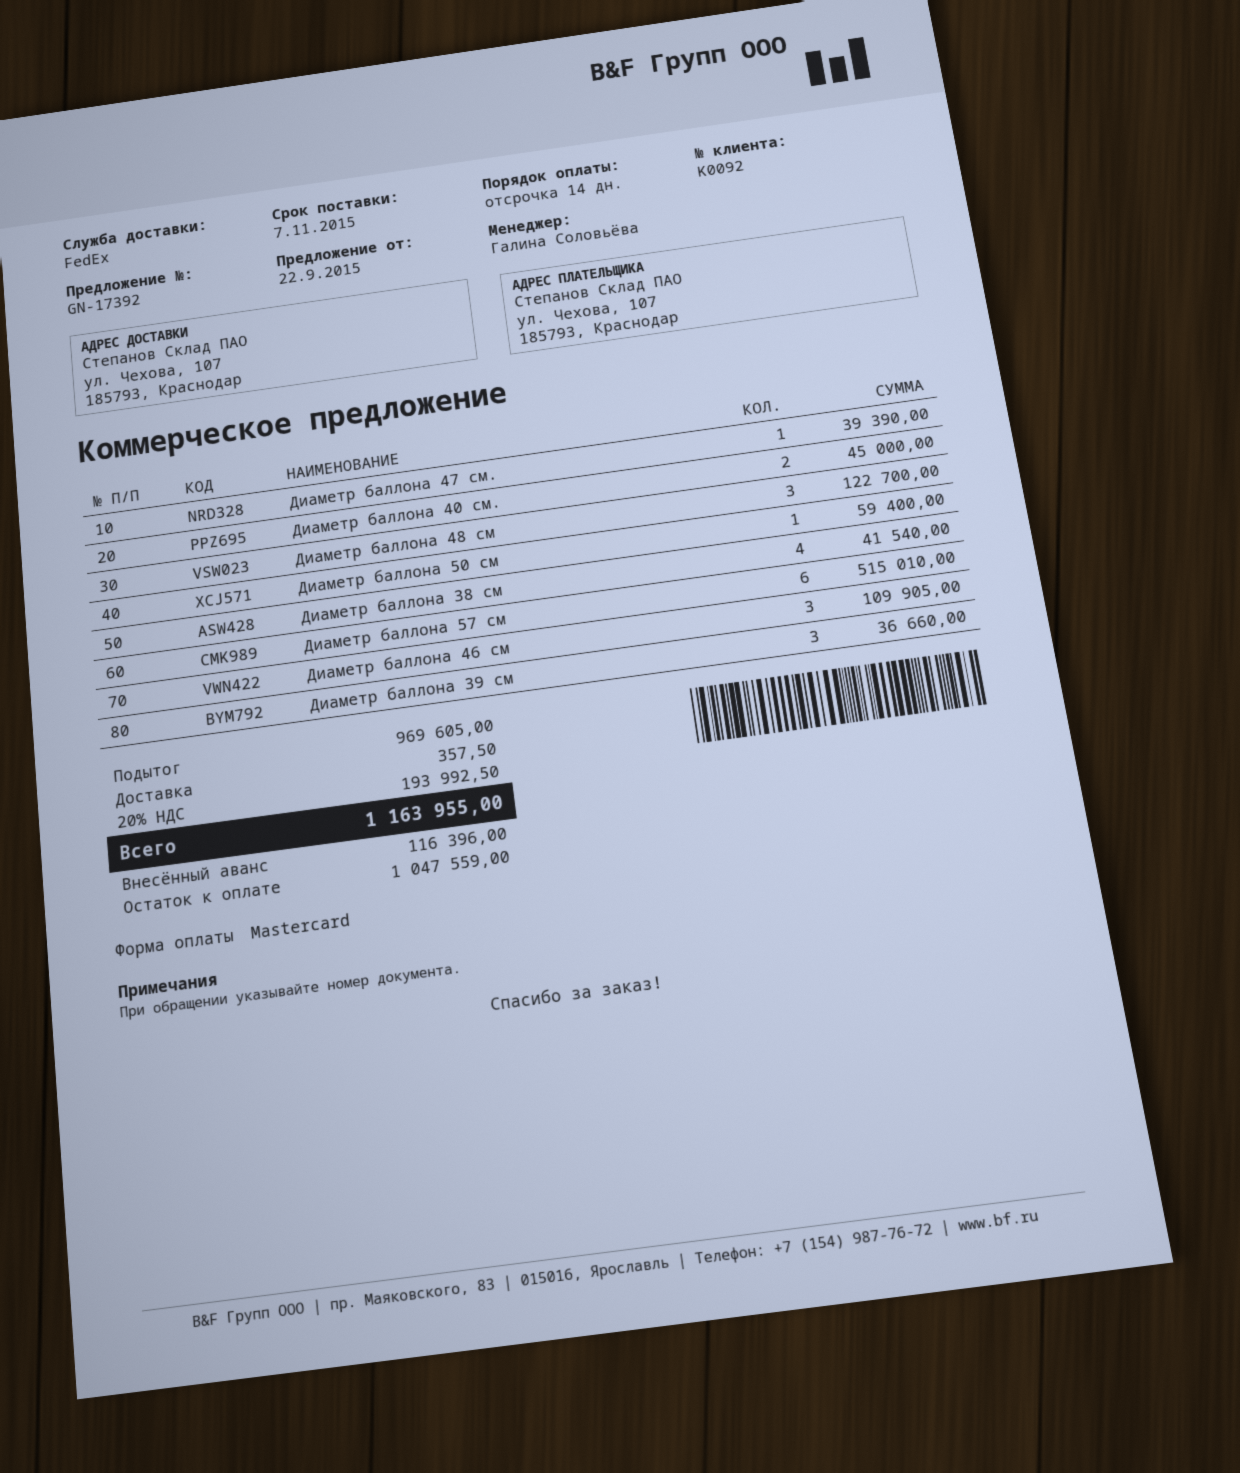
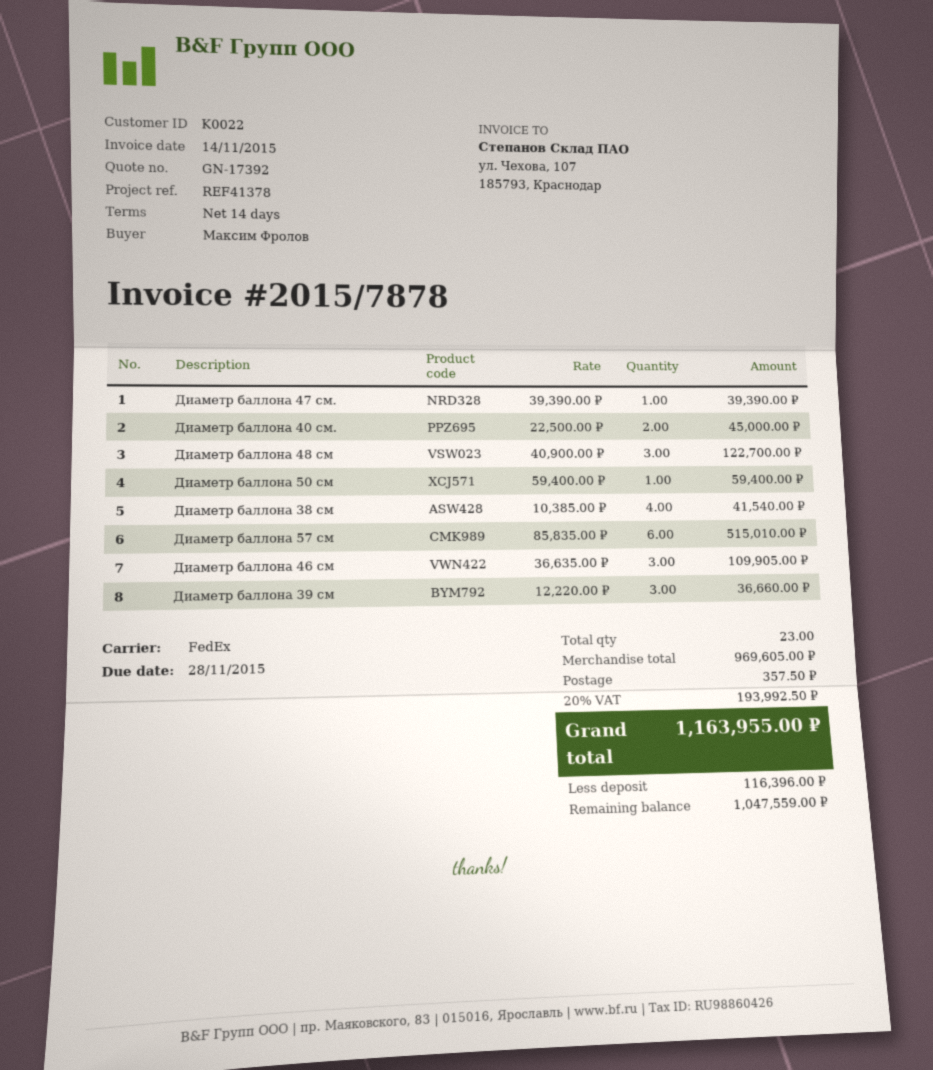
customer number: K0092 -> K0022

